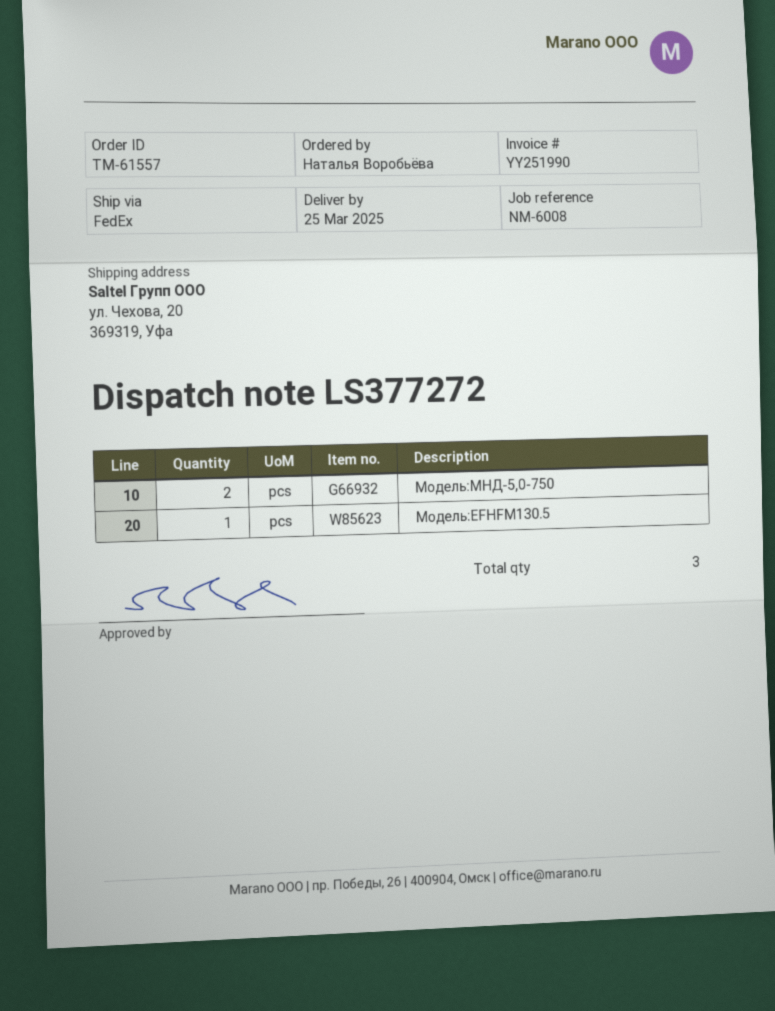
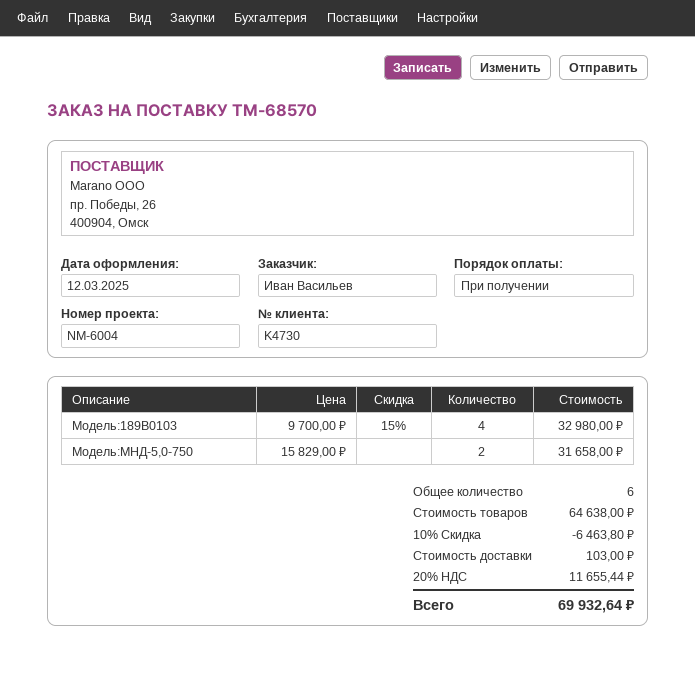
order number: TM-61557 -> TM-68570
reference: NM-6008 -> NM-6004
ordered by: Наталья Воробьёва -> Иван Васильев
Модель:EFHFM130.5: 1 -> none
Модель:189B0103: none -> 4
total quantity: 3 -> 6

